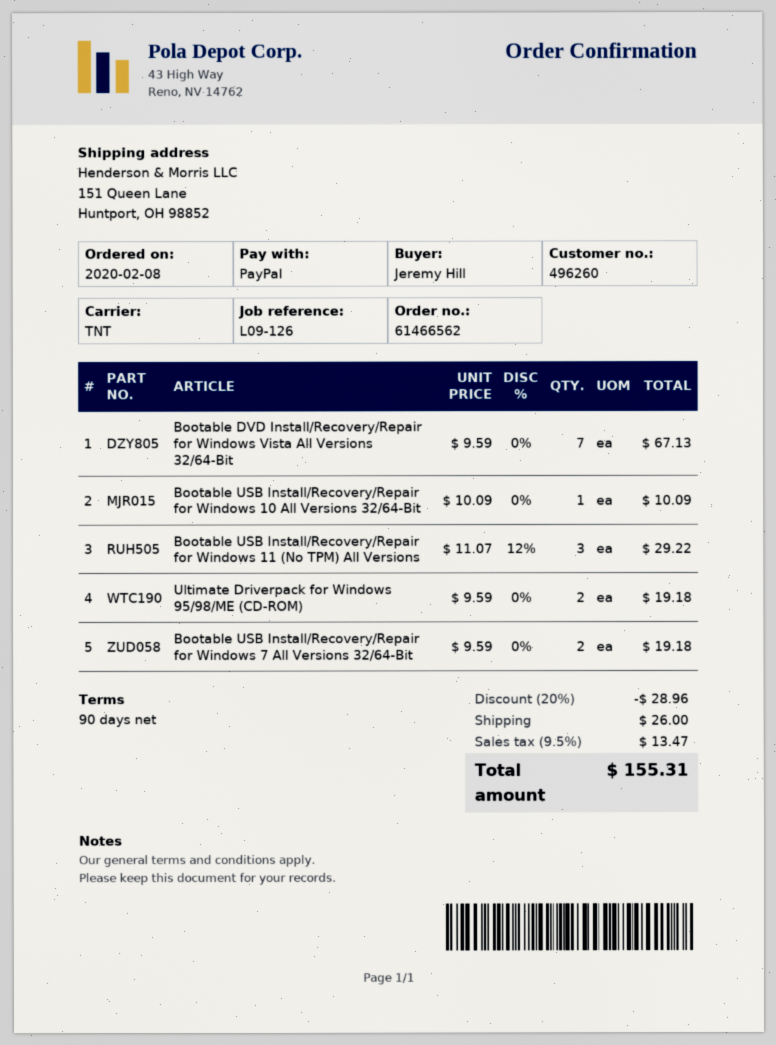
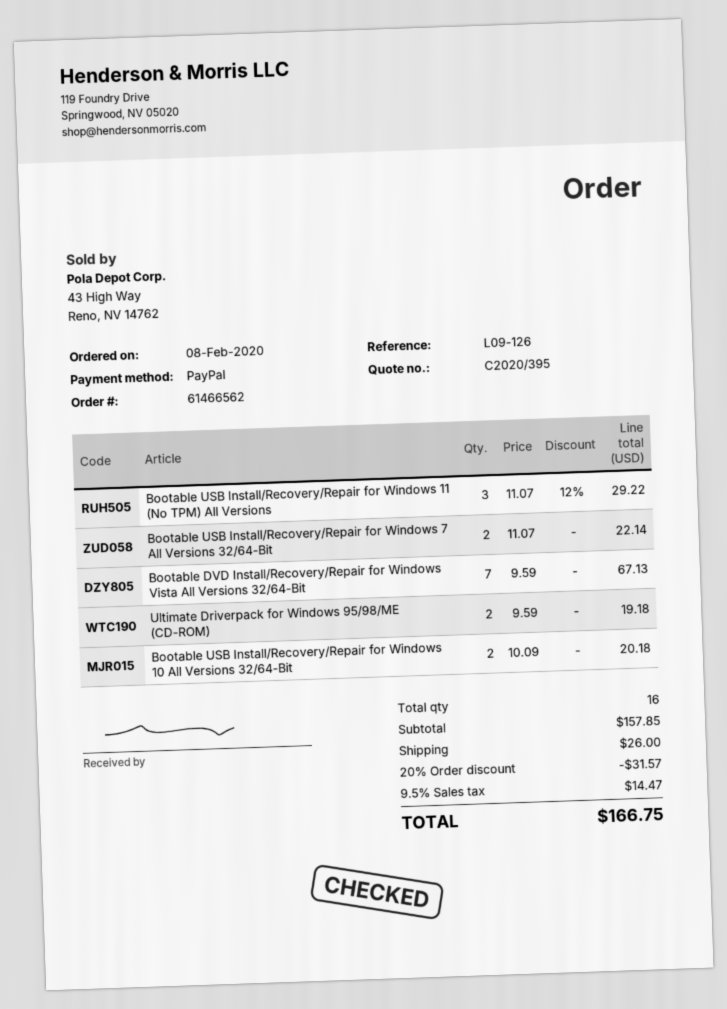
Bootable USB Install/Recovery/Repair for Windows 10 All Versions 32/64-Bit: 1 x 10.09 = 10.09 -> 2 x 10.09 = 20.18
Bootable USB Install/Recovery/Repair for Windows 7 All Versions 32/64-Bit: 2 x 9.59 = 19.18 -> 2 x 11.07 = 22.14
discount: 20% = 28.96 -> 20% = 31.57
tax: 9.5% = 13.47 -> 9.5% = 14.47
total: 155.31 -> 166.75

